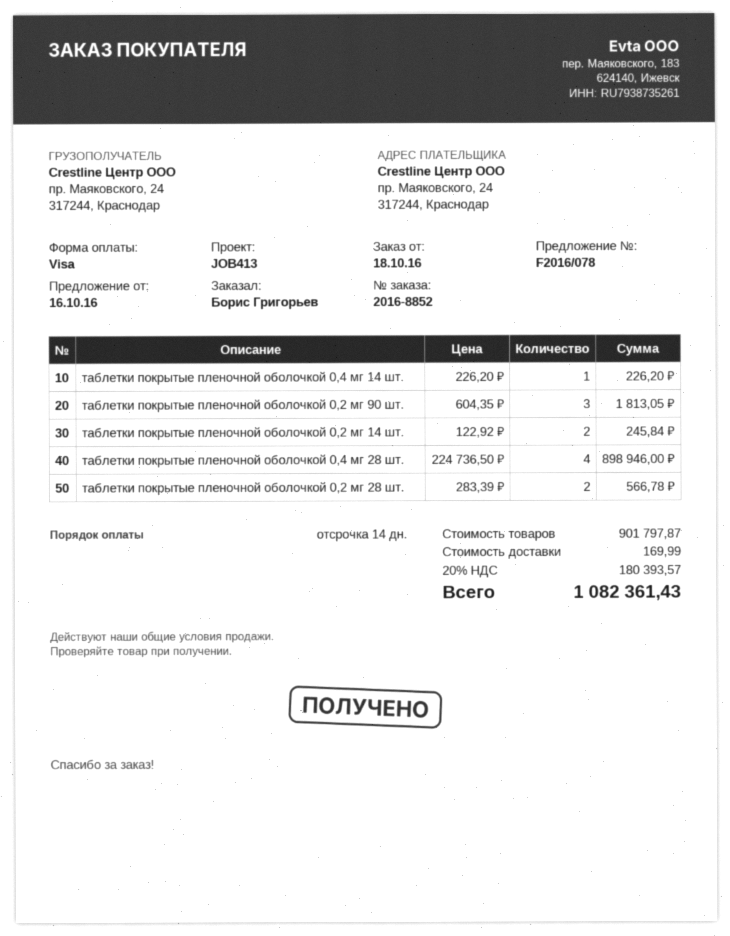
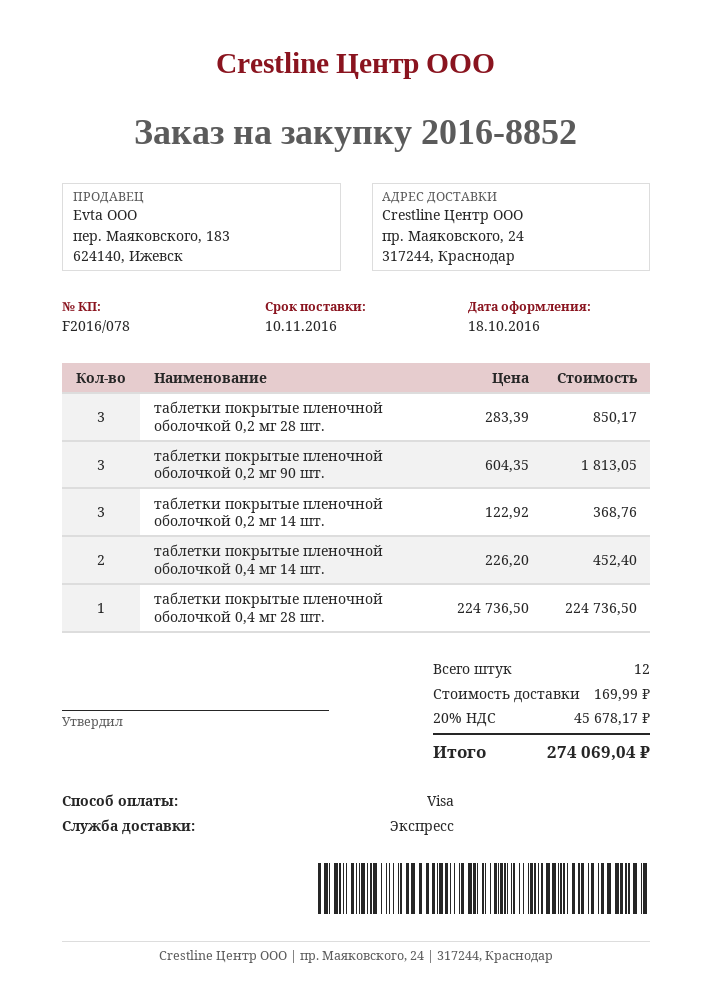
таблетки покрытые пленочной оболочкой 0,4 мг 14 шт.: 1 x 226.20 = 226.20 -> 2 x 226.20 = 452.40
таблетки покрытые пленочной оболочкой 0,2 мг 14 шт.: 2 x 122.92 = 245.84 -> 3 x 122.92 = 368.76
таблетки покрытые пленочной оболочкой 0,4 мг 28 шт.: 4 x 224736.50 = 898946.00 -> 1 x 224736.50 = 224736.50
таблетки покрытые пленочной оболочкой 0,2 мг 28 шт.: 2 x 283.39 = 566.78 -> 3 x 283.39 = 850.17
tax: 20% = 180393.57 -> 20% = 45678.17
total: 1082361.43 -> 274069.04

